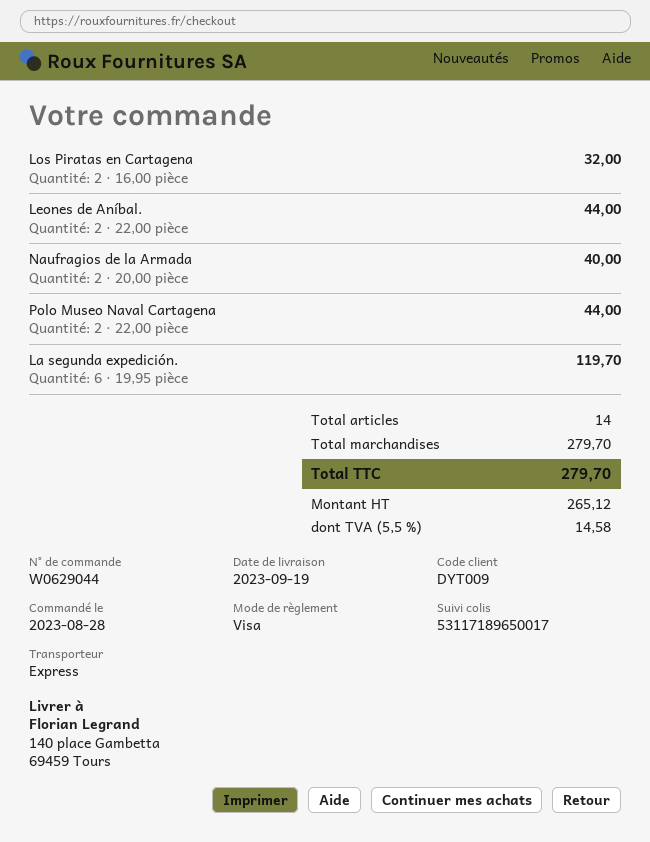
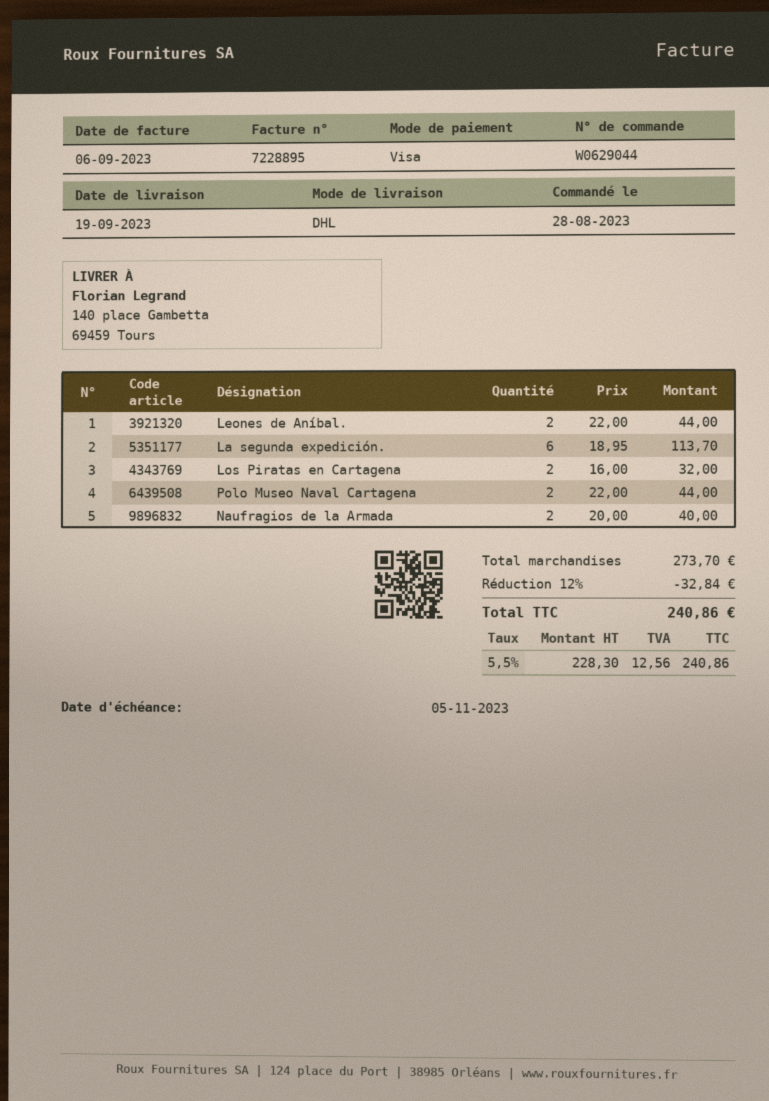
shipping method: express -> DHL
La segunda expedición.: 6 x 19.95 = 119.70 -> 6 x 18.95 = 113.70
subtotal: 279.70 -> 273.70
discount: none -> 12% = 32.84
net: 265.12 -> 228.30
tax: 5.5% = 14.58 -> 5.5% = 12.56
total: 279.70 -> 240.86

